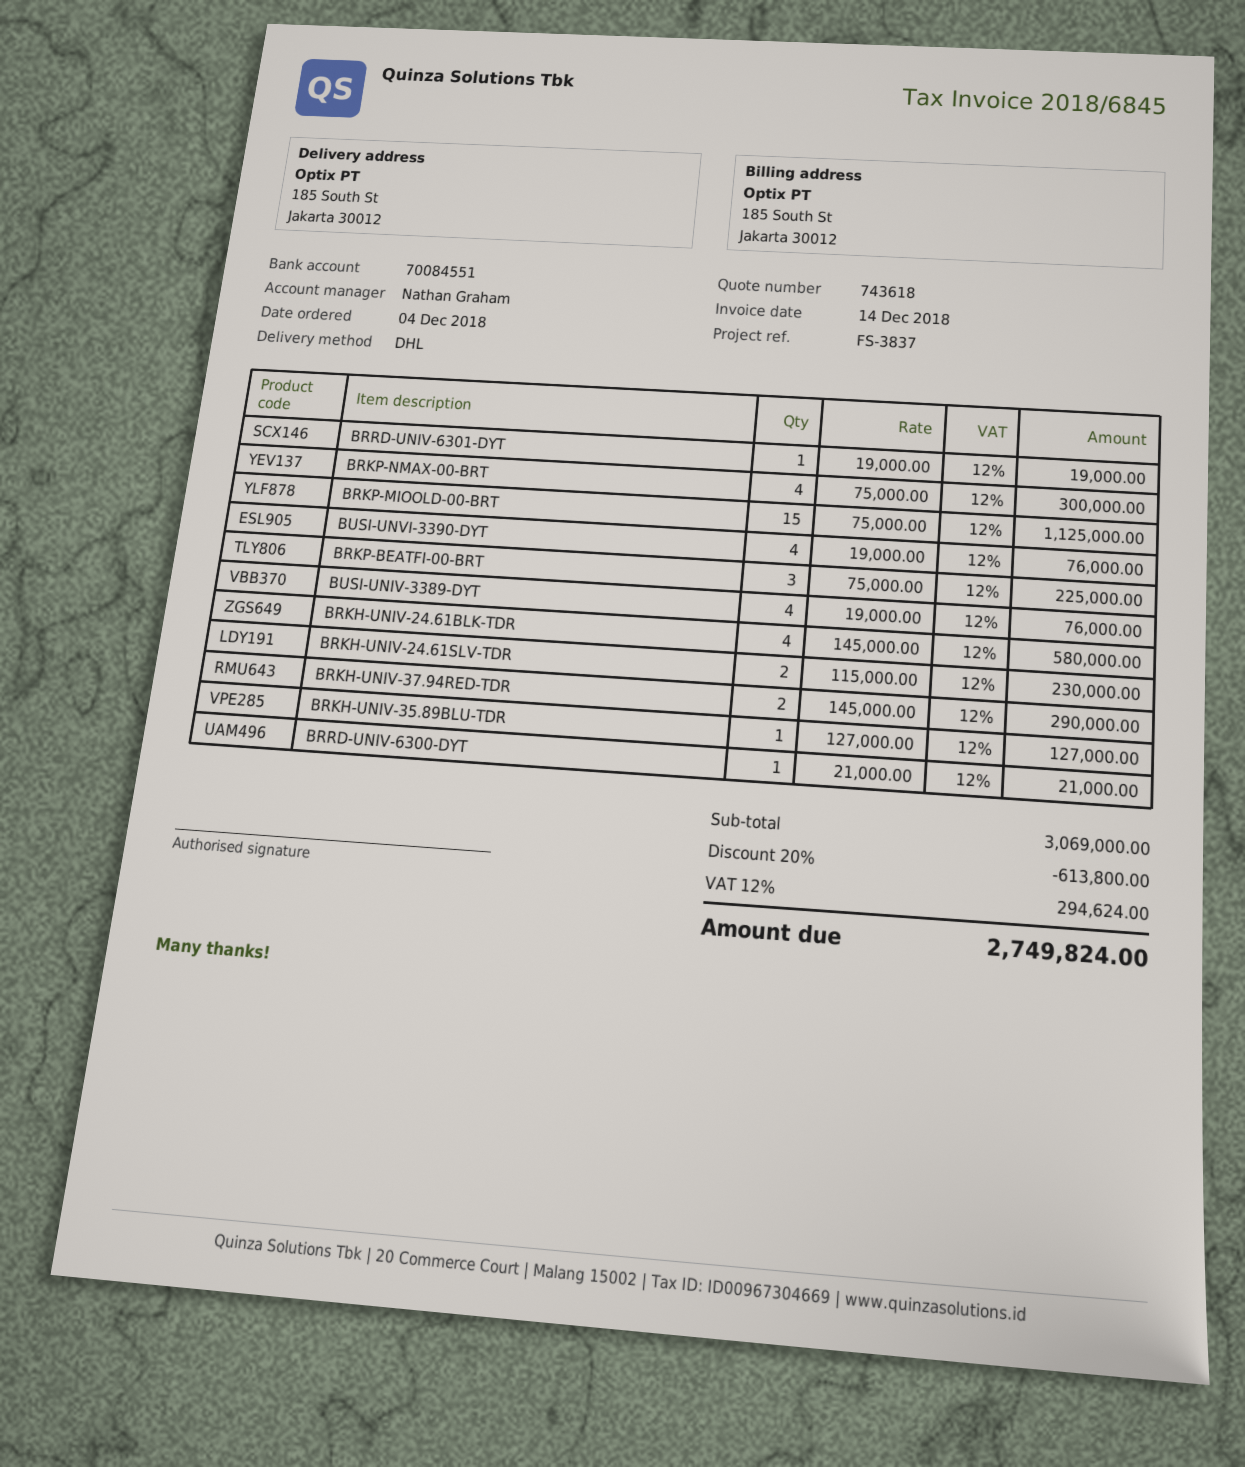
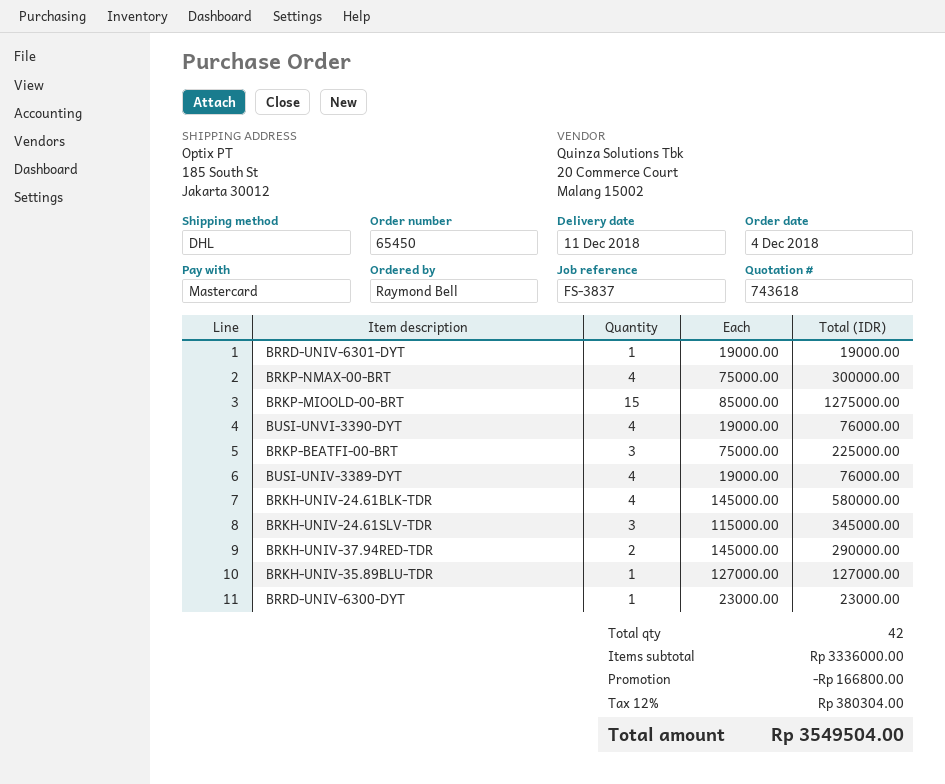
BRKP-MIOOLD-00-BRT: 15 x 75000.00 = 1125000.00 -> 15 x 85000.00 = 1275000.00
BRKH-UNIV-24.61SLV-TDR: 2 x 115000.00 = 230000.00 -> 3 x 115000.00 = 345000.00
BRRD-UNIV-6300-DYT: 1 x 21000.00 = 21000.00 -> 1 x 23000.00 = 23000.00
subtotal: 3069000.00 -> 3336000.00
discount: 613800.00 -> 166800.00
tax: 12% = 294624.00 -> 12% = 380304.00
total: 2749824.00 -> 3549504.00

